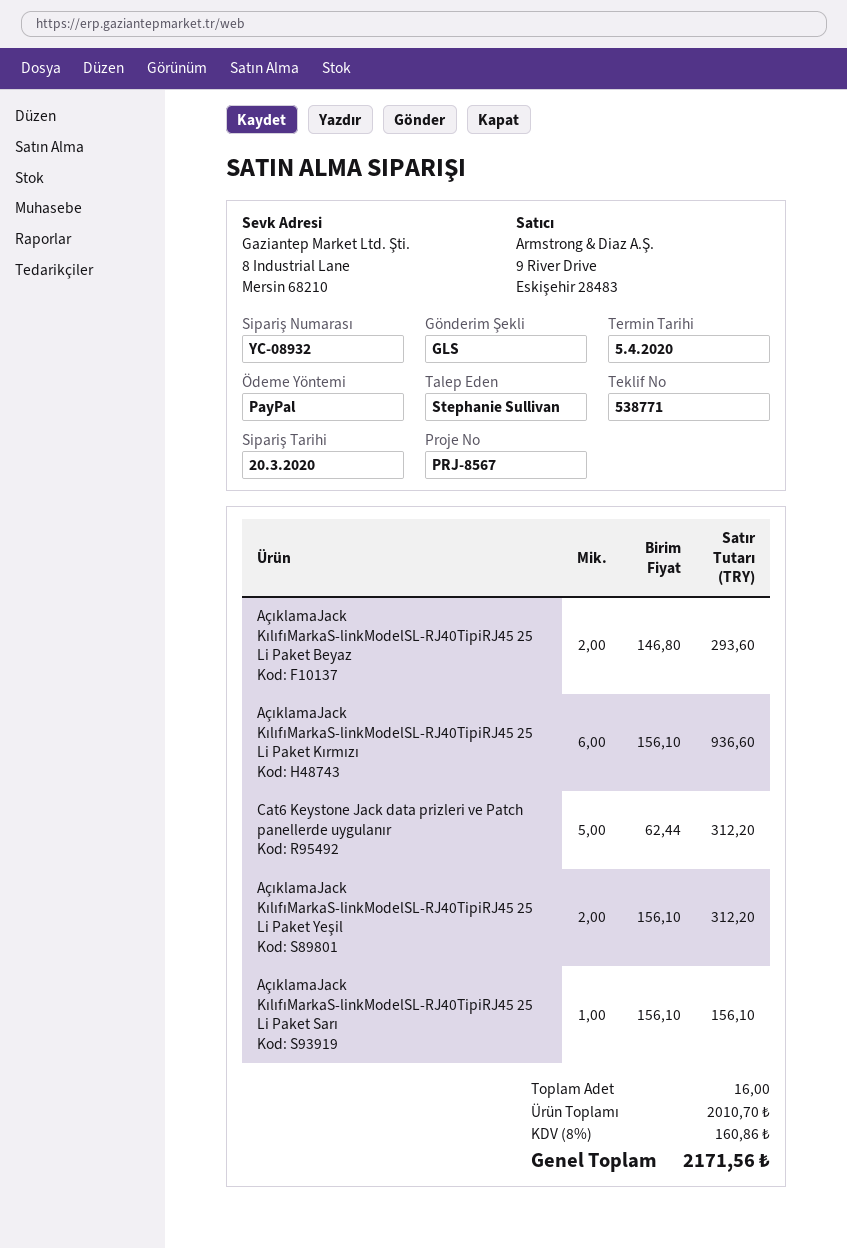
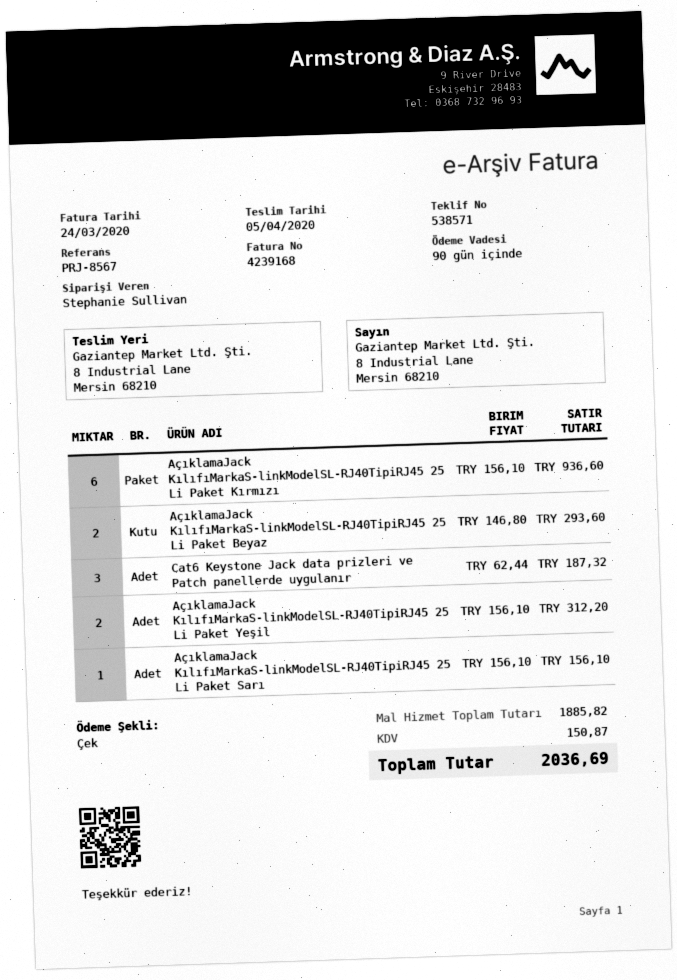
quote number: 538771 -> 538571
payment method: PayPal -> cheque
Cat6 Keystone Jack data prizleri ve Patch panellerde uygulanır: 5 x 62.44 = 312.20 -> 3 x 62.44 = 187.32
subtotal: 2010.70 -> 1885.82
tax: 160.86 -> 150.87
total: 2171.56 -> 2036.69

